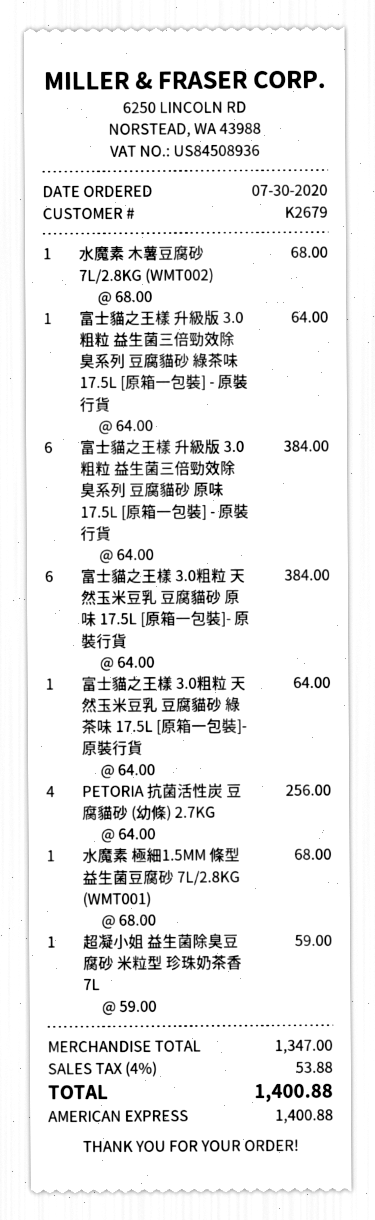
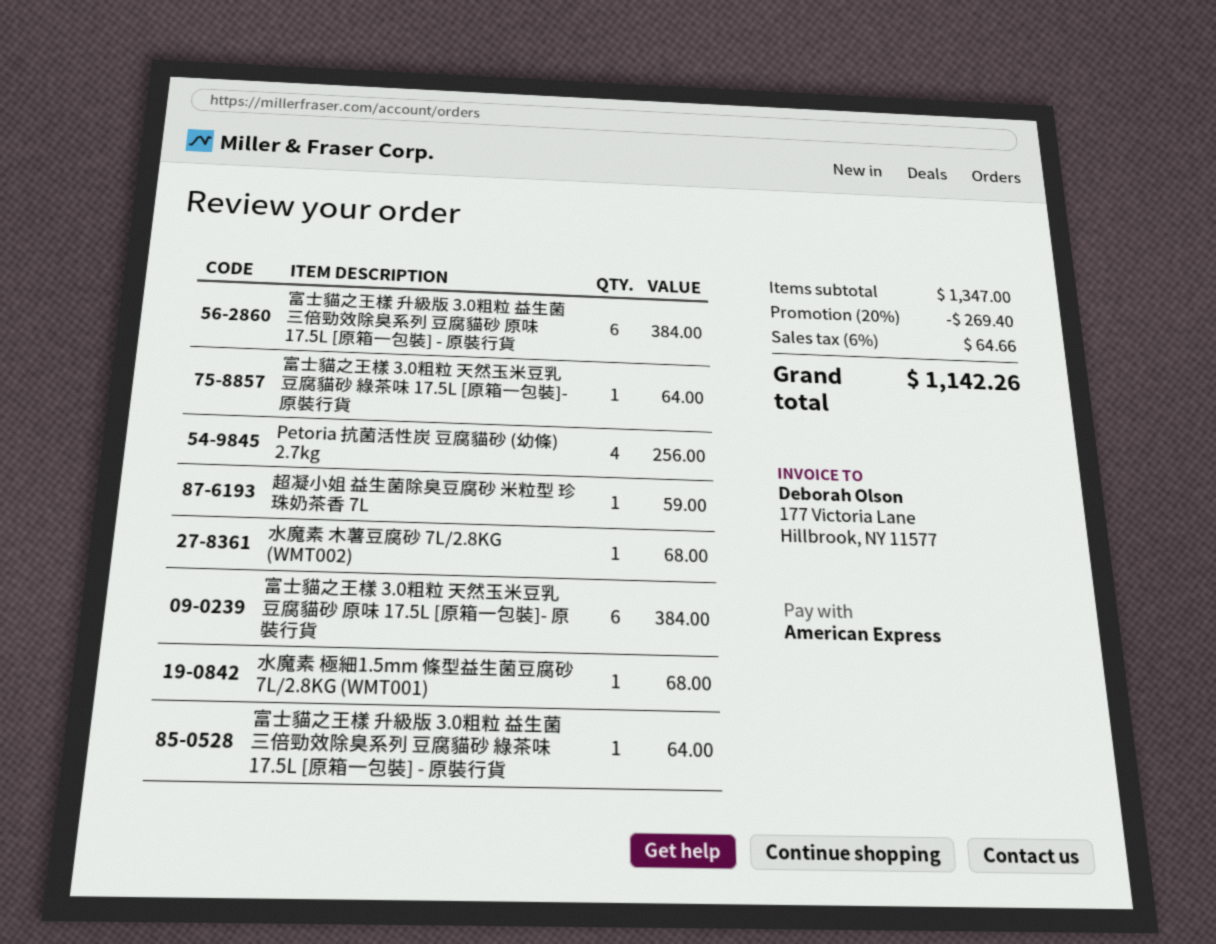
discount: none -> 20% = 269.40
tax: 4% = 53.88 -> 6% = 64.66
total: 1400.88 -> 1142.26

